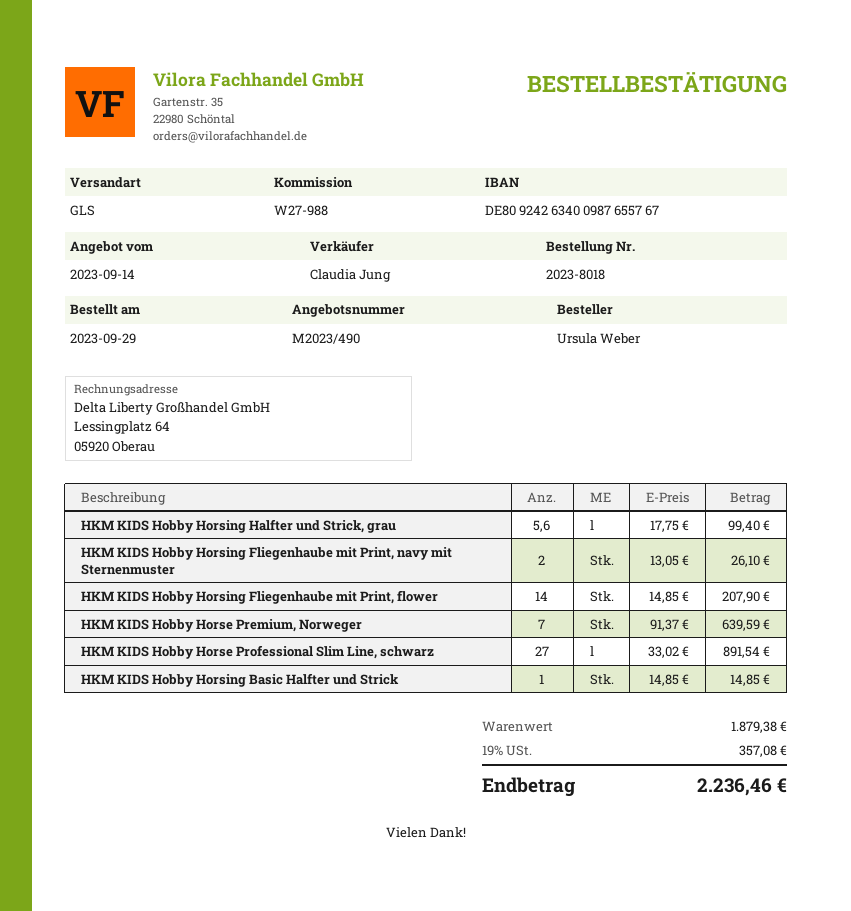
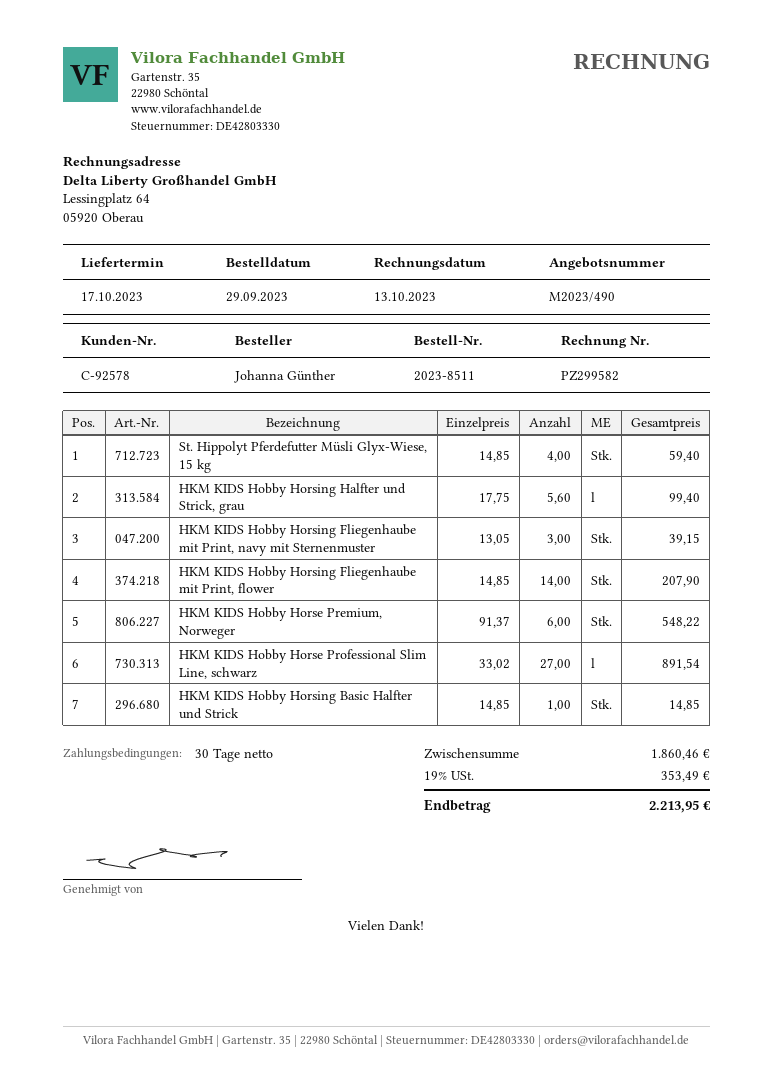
order number: 2023-8018 -> 2023-8511
ordered by: Ursula Weber -> Johanna Günther
HKM KIDS Hobby Horsing Fliegenhaube mit Print, navy mit Sternenmuster: 2 x 13.05 = 26.10 -> 3 x 13.05 = 39.15
HKM KIDS Hobby Horse Premium, Norweger: 7 x 91.37 = 639.59 -> 6 x 91.37 = 548.22
St. Hippolyt Pferdefutter Müsli Glyx-Wiese, 15 kg: none -> 4 x 14.85 = 59.40
subtotal: 1879.38 -> 1860.46
tax: 19% = 357.08 -> 19% = 353.49
total: 2236.46 -> 2213.95

